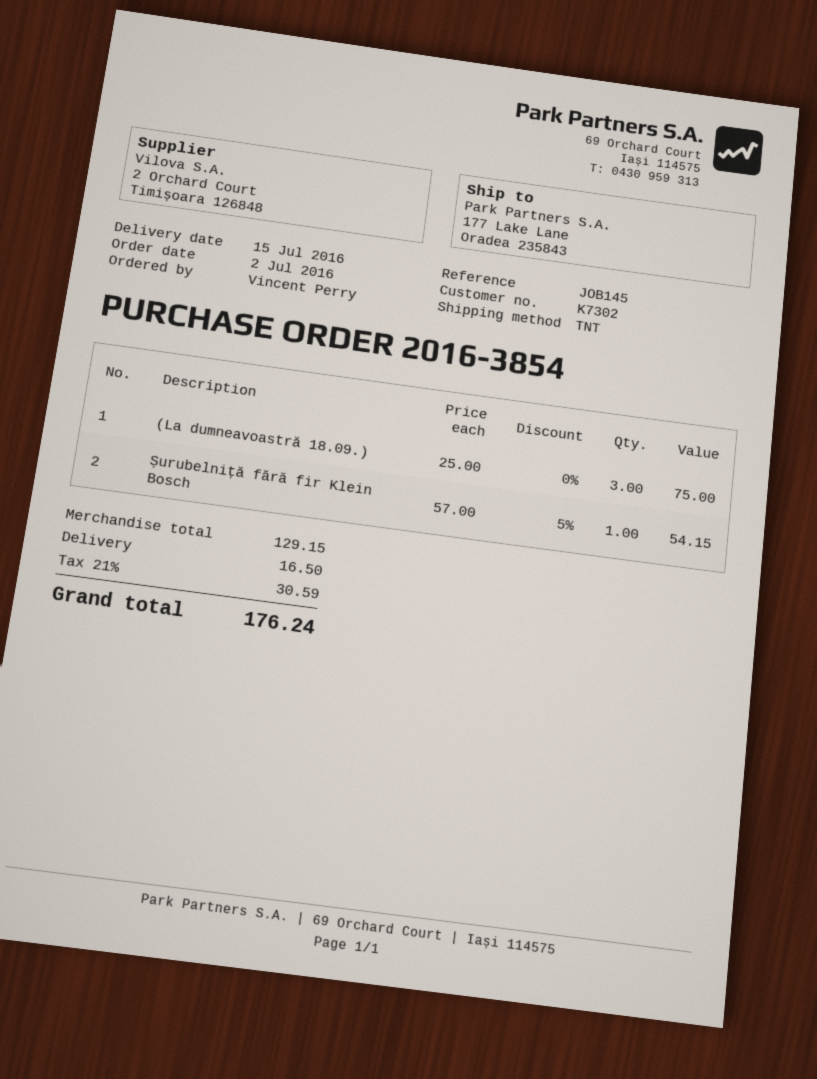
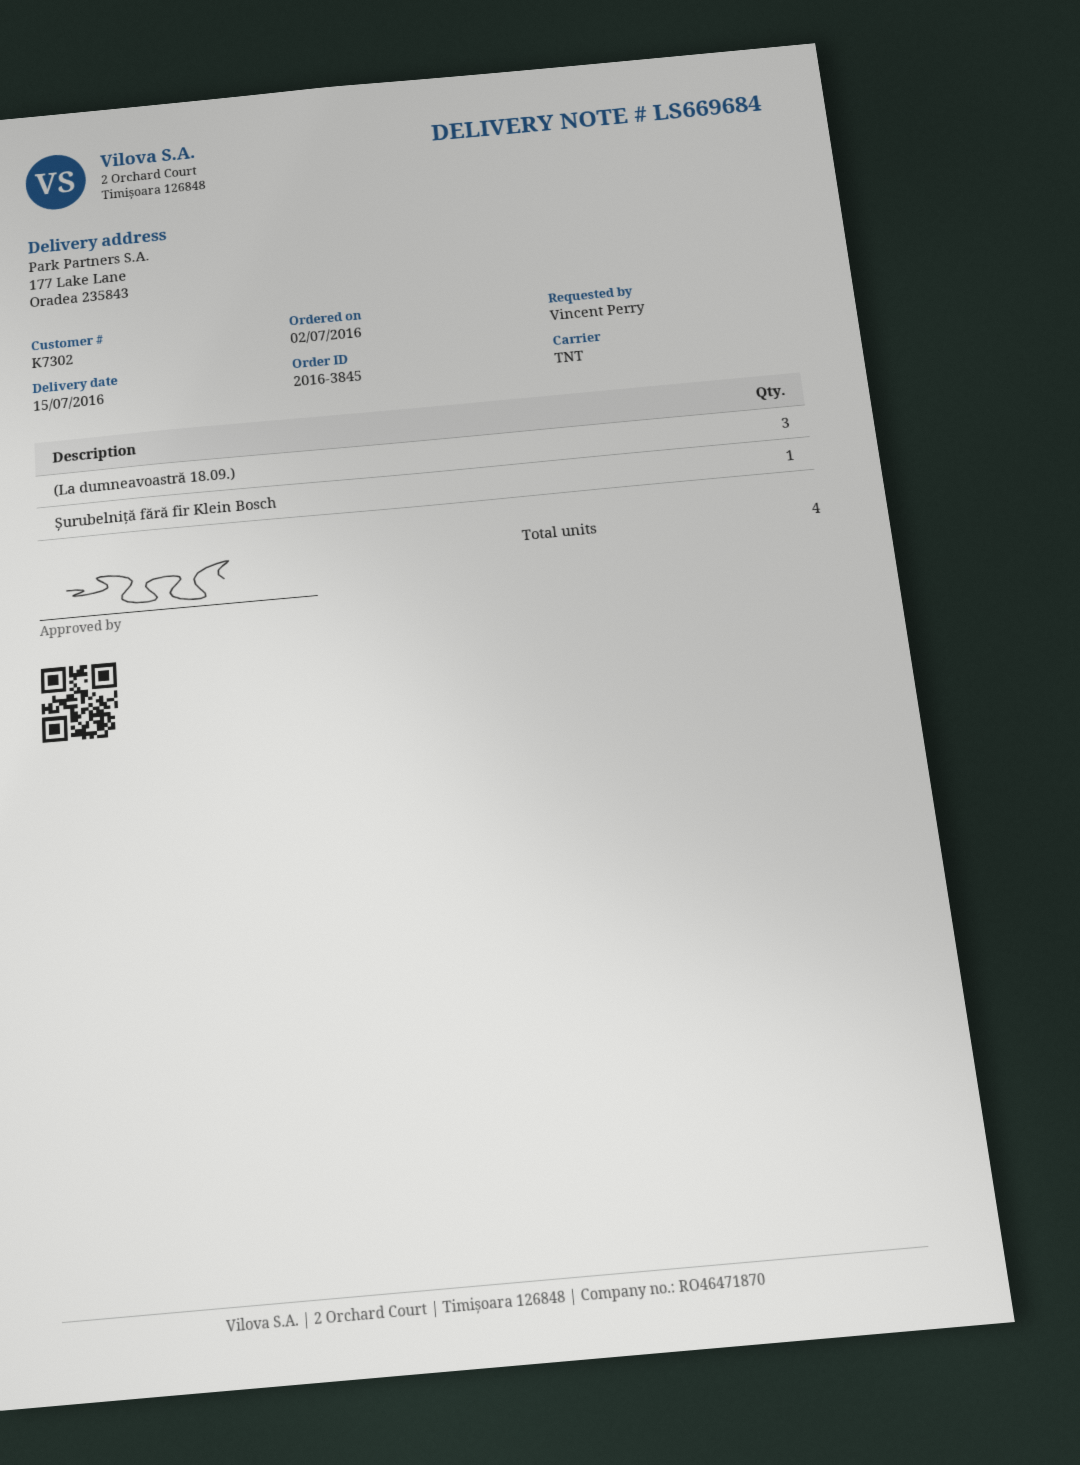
order number: 2016-3854 -> 2016-3845

